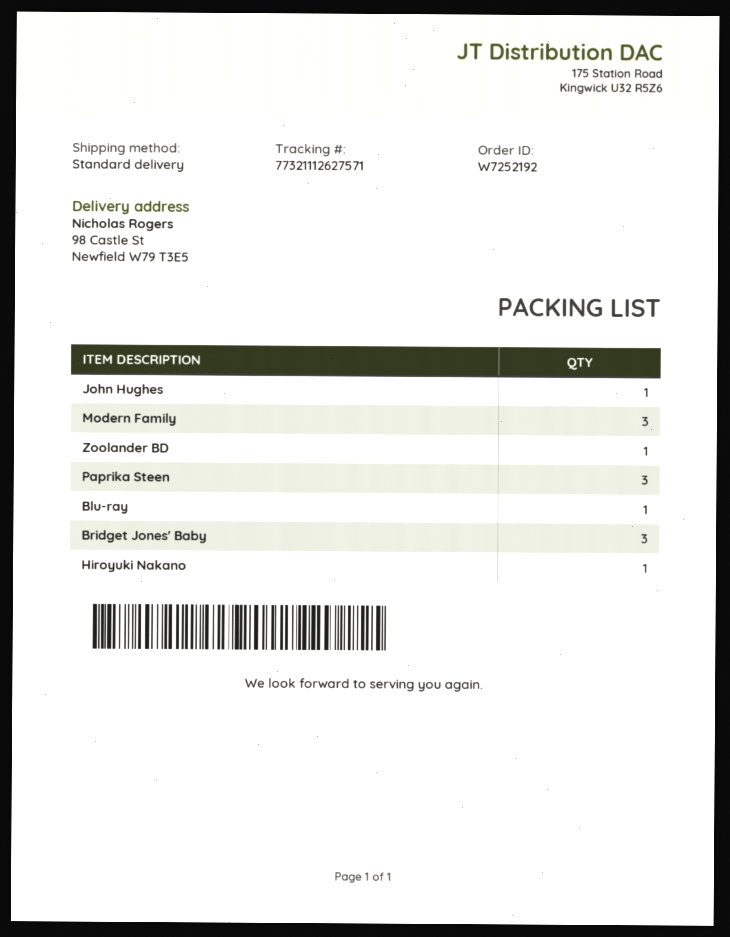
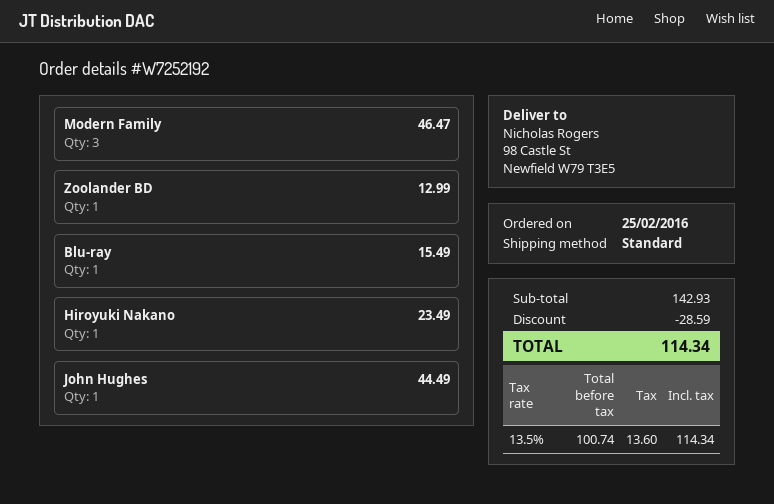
Paprika Steen: 3 -> none
Bridget Jones' Baby: 3 -> none

